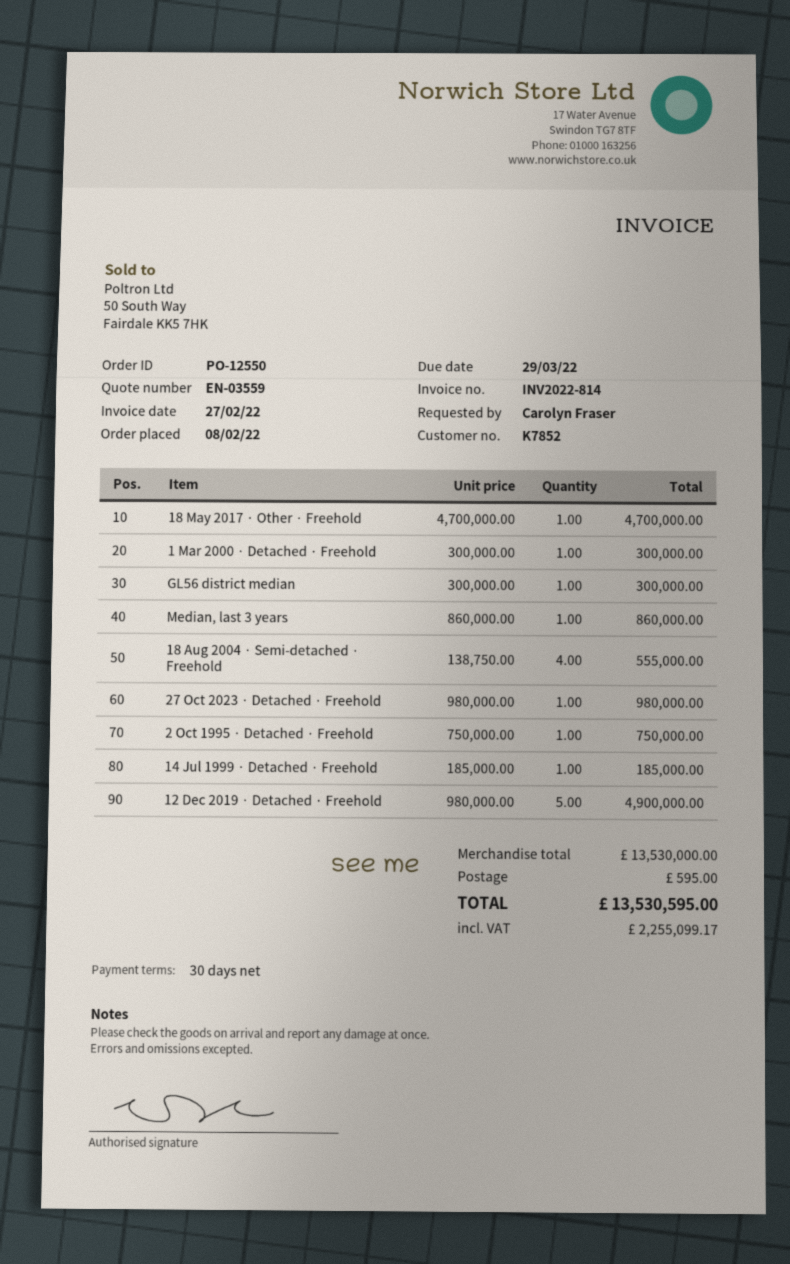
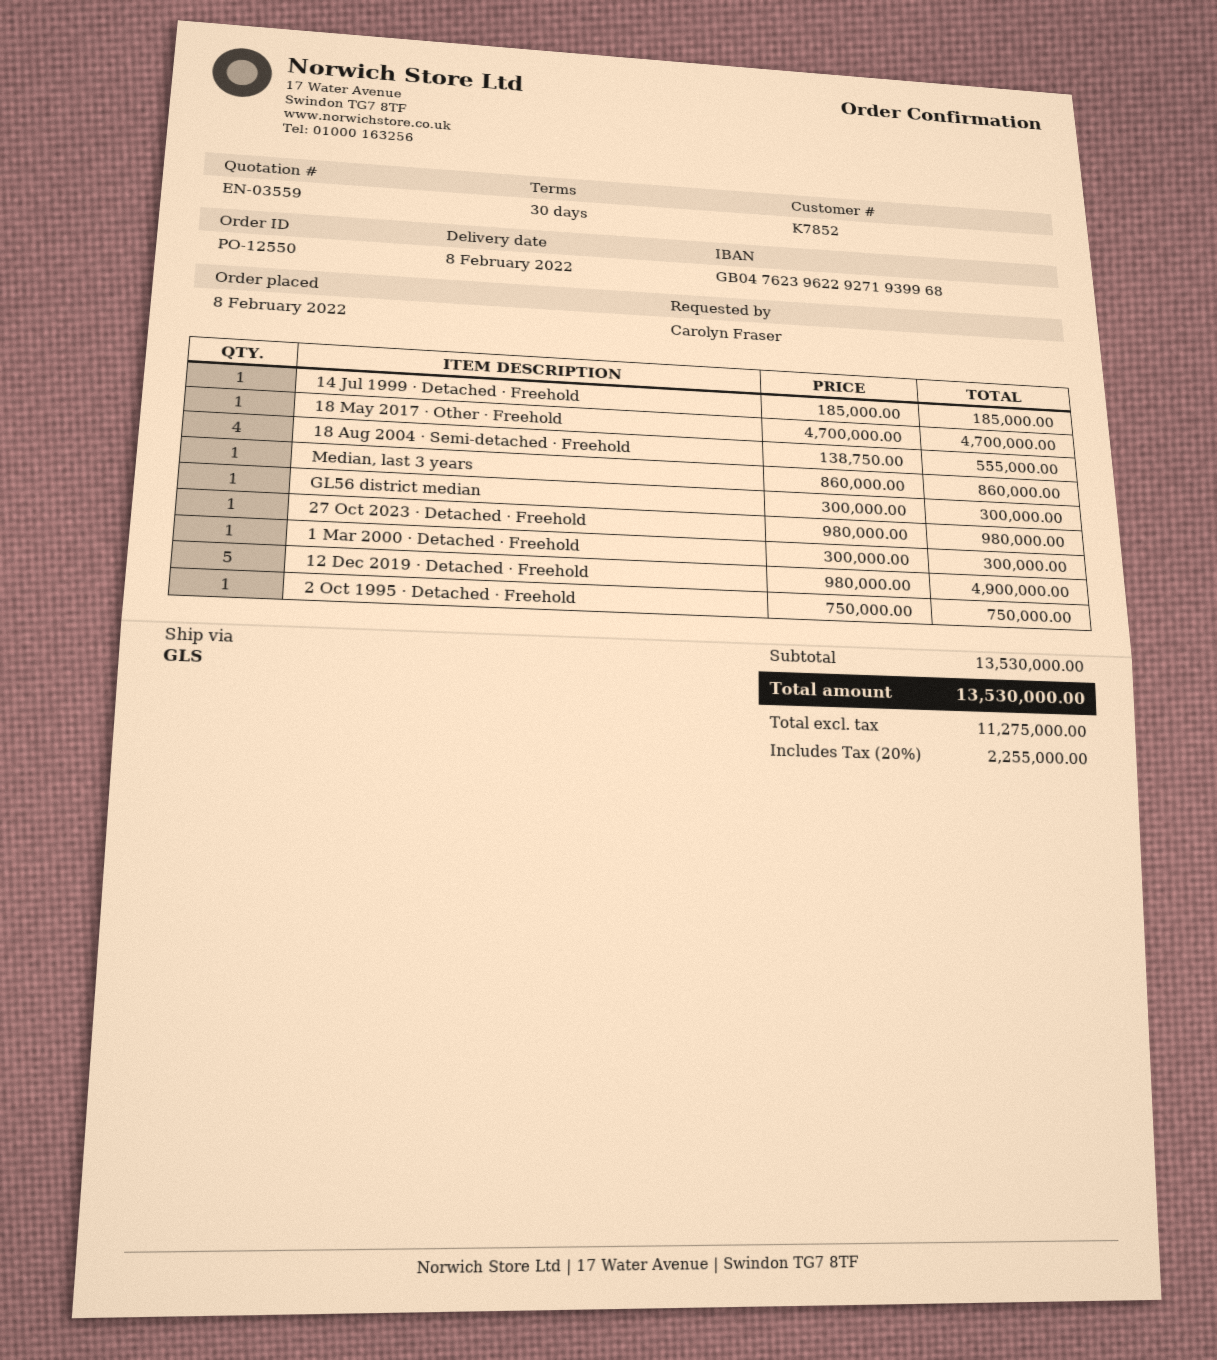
shipping: 595.00 -> none
tax: 2255099.17 -> 2255000.00
total: 13530595.00 -> 13530000.00

